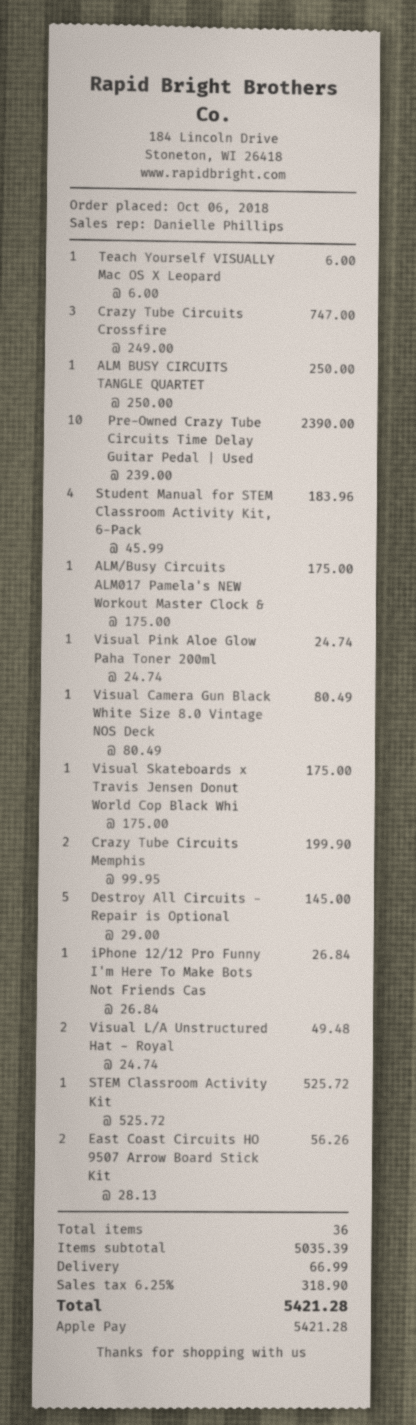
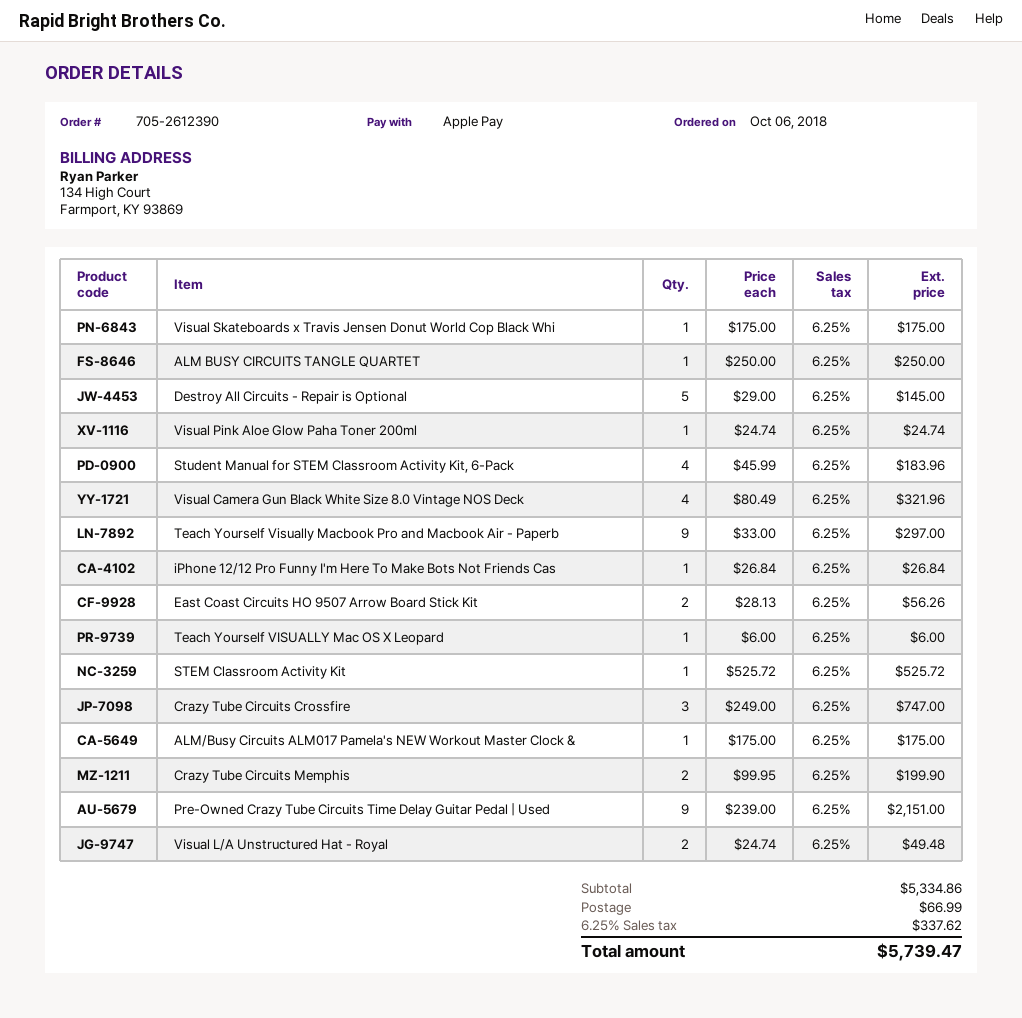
Pre-Owned Crazy Tube Circuits Time Delay Guitar Pedal | Used: 10 x 239.00 = 2390.00 -> 9 x 239.00 = 2151.00
Visual Camera Gun Black White Size 8.0 Vintage NOS Deck: 1 x 80.49 = 80.49 -> 4 x 80.49 = 321.96
Teach Yourself Visually Macbook Pro and Macbook Air - Paperb: none -> 9 x 33.00 = 297.00
subtotal: 5035.39 -> 5334.86
tax: 6.25% = 318.90 -> 6.25% = 337.62
total: 5421.28 -> 5739.47

